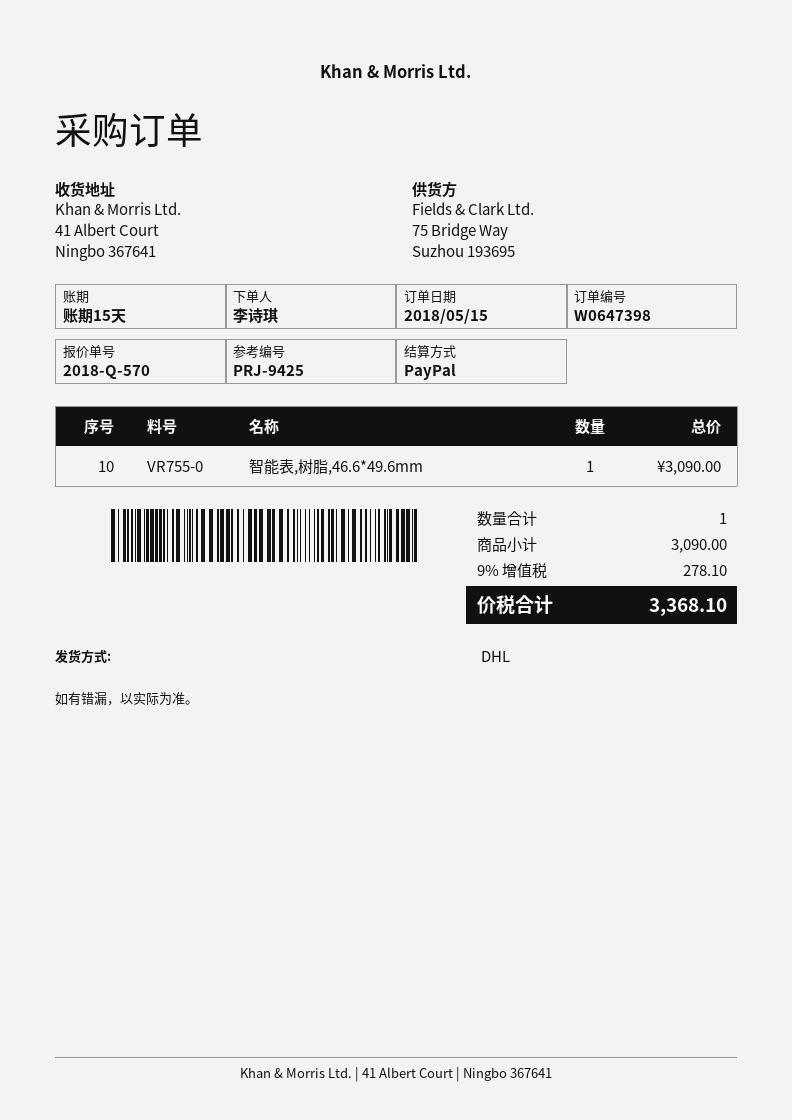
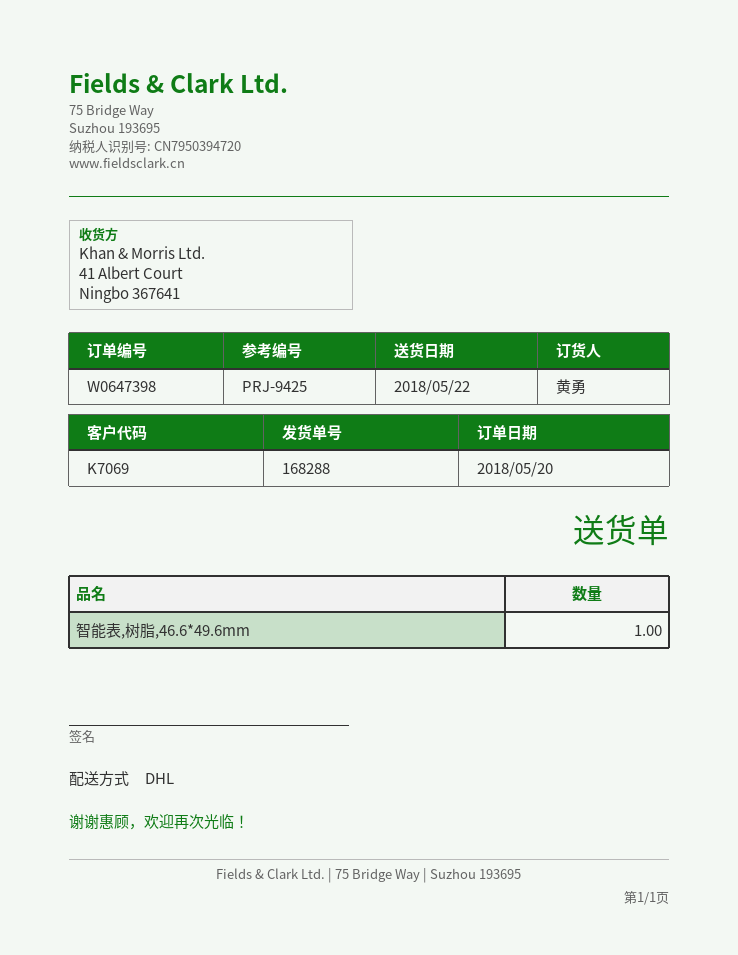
order date: 2018-05-15 -> 2018-05-20
ordered by: 李诗琪 -> 黄勇

